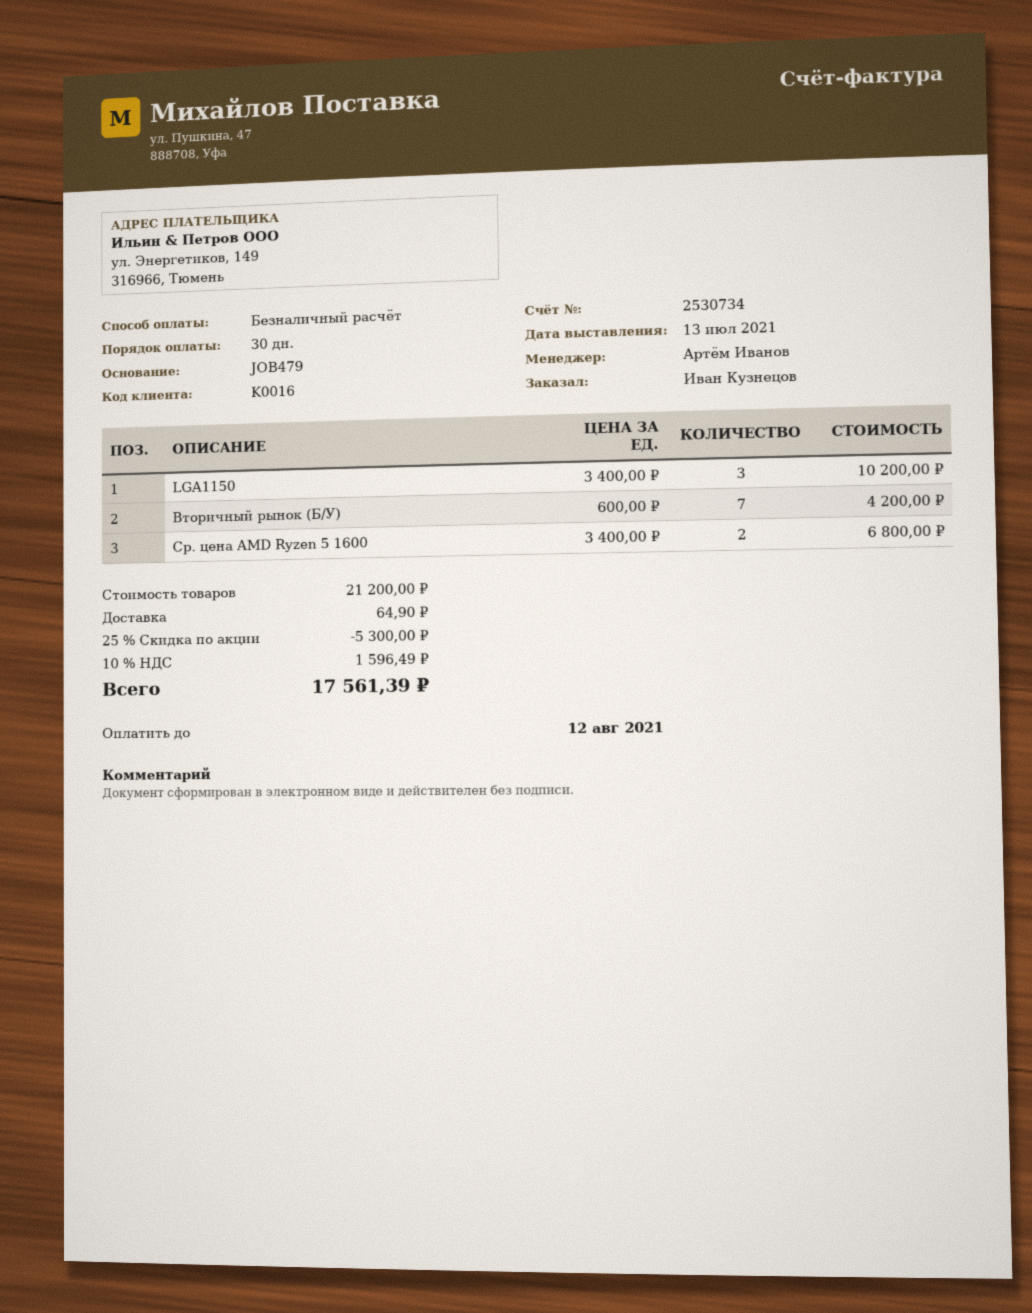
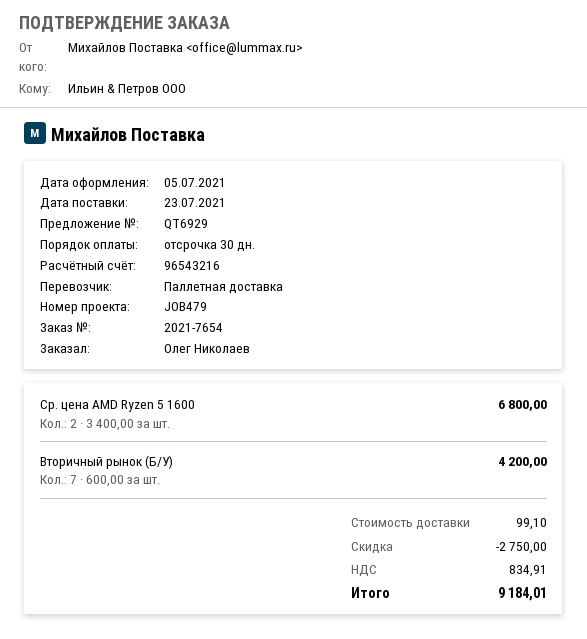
ordered by: Иван Кузнецов -> Олег Николаев
LGA1150: 3 x 3400.00 = 10200.00 -> none
discount: 5300.00 -> 2750.00
shipping: 64.90 -> 99.10
tax: 1596.49 -> 834.91
total: 17561.39 -> 9184.01

